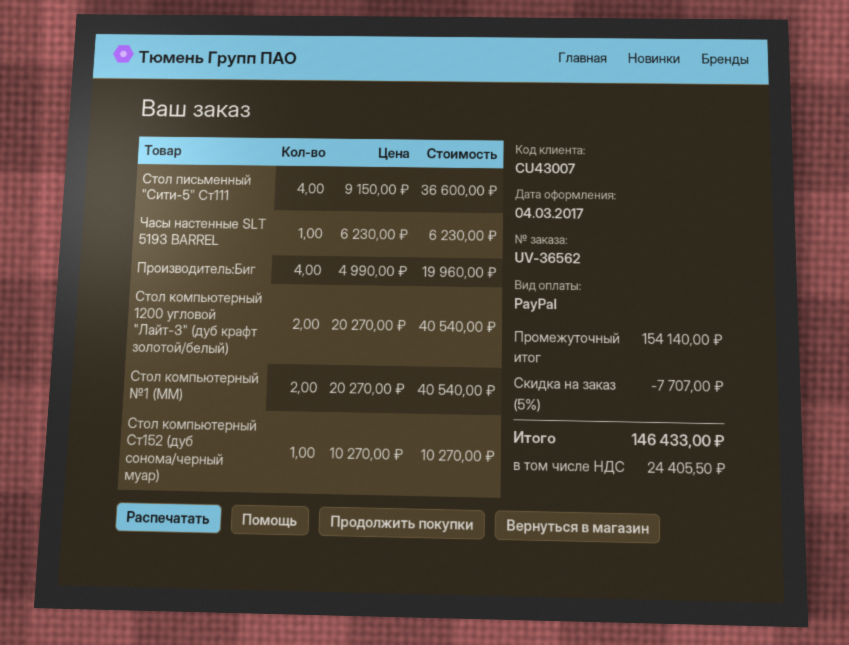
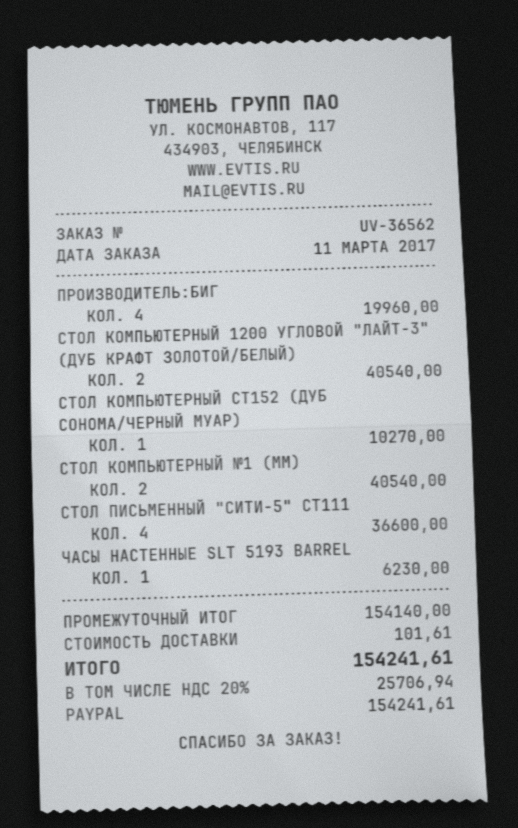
order date: 2017-03-04 -> 2017-03-11
discount: 5% = 7707.00 -> none
shipping: none -> 101.61
tax: 24405.50 -> 25706.94
total: 146433.00 -> 154241.61

